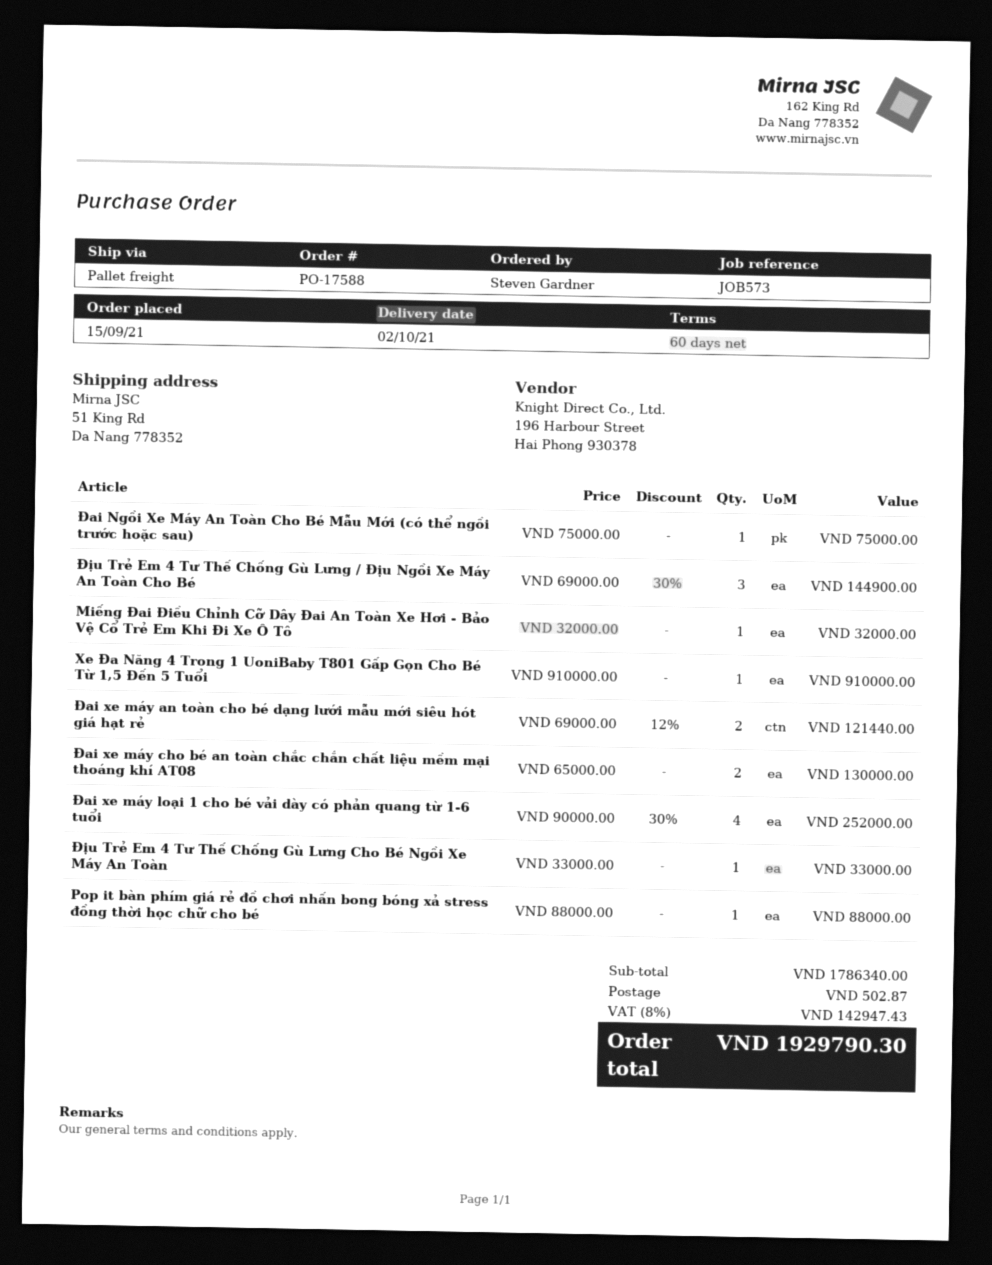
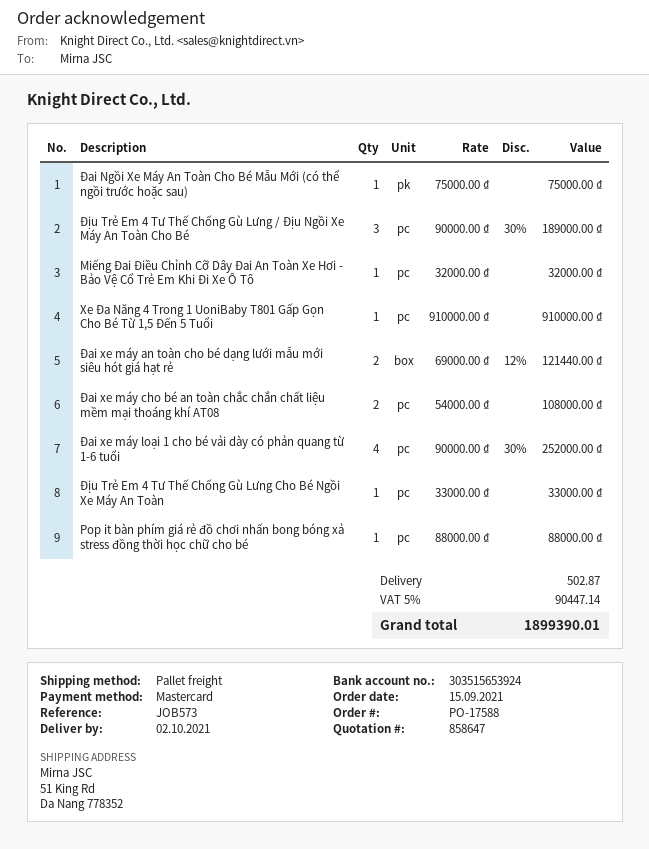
Địu Trẻ Em 4 Tư Thế Chống Gù Lưng / Địu Ngồi Xe Máy An Toàn Cho Bé: 3 x 69000.00 - 30% = 144900.00 -> 3 x 90000.00 - 30% = 189000.00
Đai xe máy cho bé an toàn chắc chắn chất liệu mềm mại thoáng khí AT08: 2 x 65000.00 = 130000.00 -> 2 x 54000.00 = 108000.00
tax: 8% = 142947.43 -> 5% = 90447.14
total: 1929790.30 -> 1899390.01

